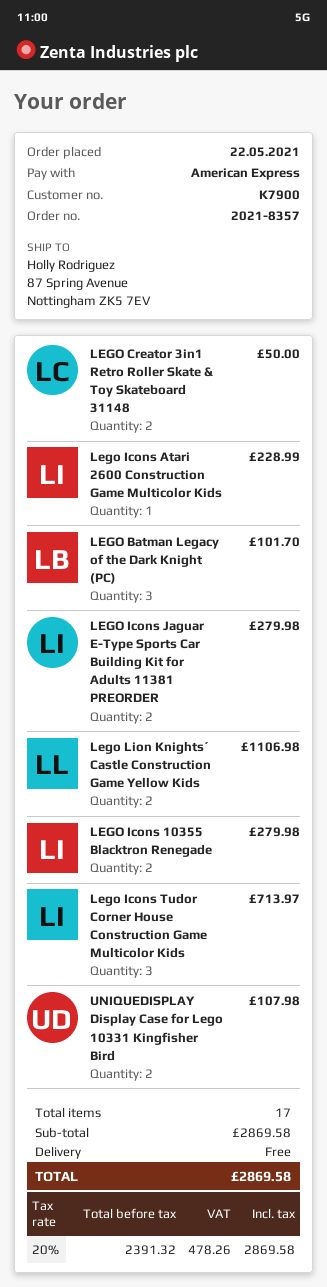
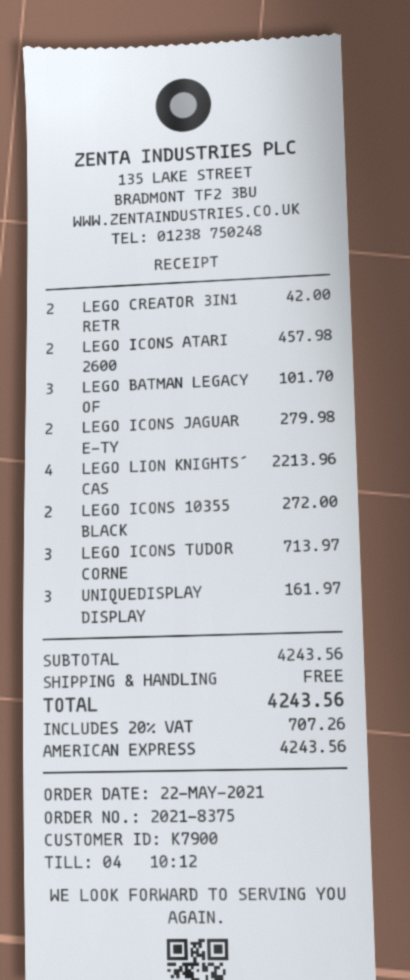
order number: 2021-8357 -> 2021-8375
LEGO Creator 3in1 Retro Roller Skate & Toy Skateboard 31148: 2 for 50.00 -> 2 for 42.00
Lego Icons Atari 2600 Construction Game Multicolor Kids: 1 for 228.99 -> 2 for 457.98
Lego Lion Knights´ Castle Construction Game Yellow Kids: 2 for 1106.98 -> 4 for 2213.96
LEGO Icons 10355 Blacktron Renegade: 2 for 279.98 -> 2 for 272.00
UNIQUEDISPLAY Display Case for Lego 10331 Kingfisher Bird: 2 for 107.98 -> 3 for 161.97
subtotal: 2869.58 -> 4243.56
tax: 20% = 478.26 -> 20% = 707.26
total: 2869.58 -> 4243.56

